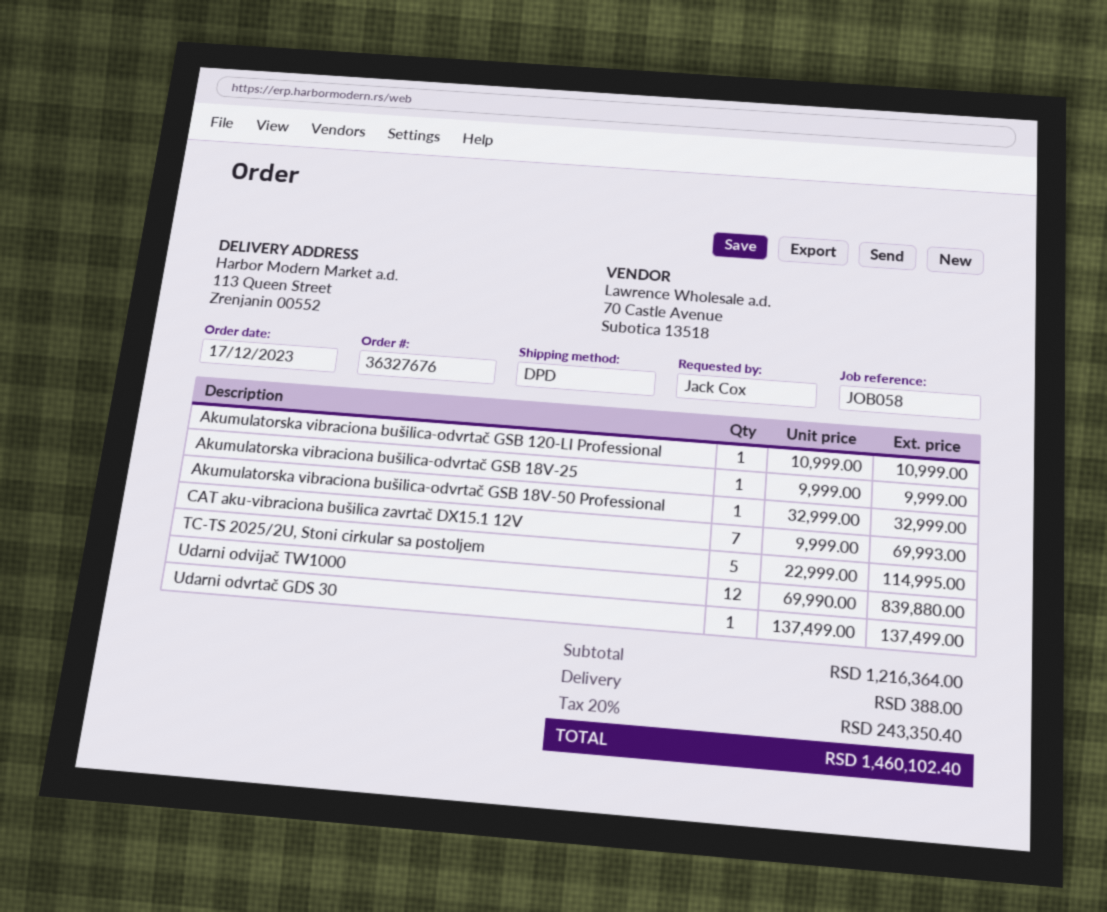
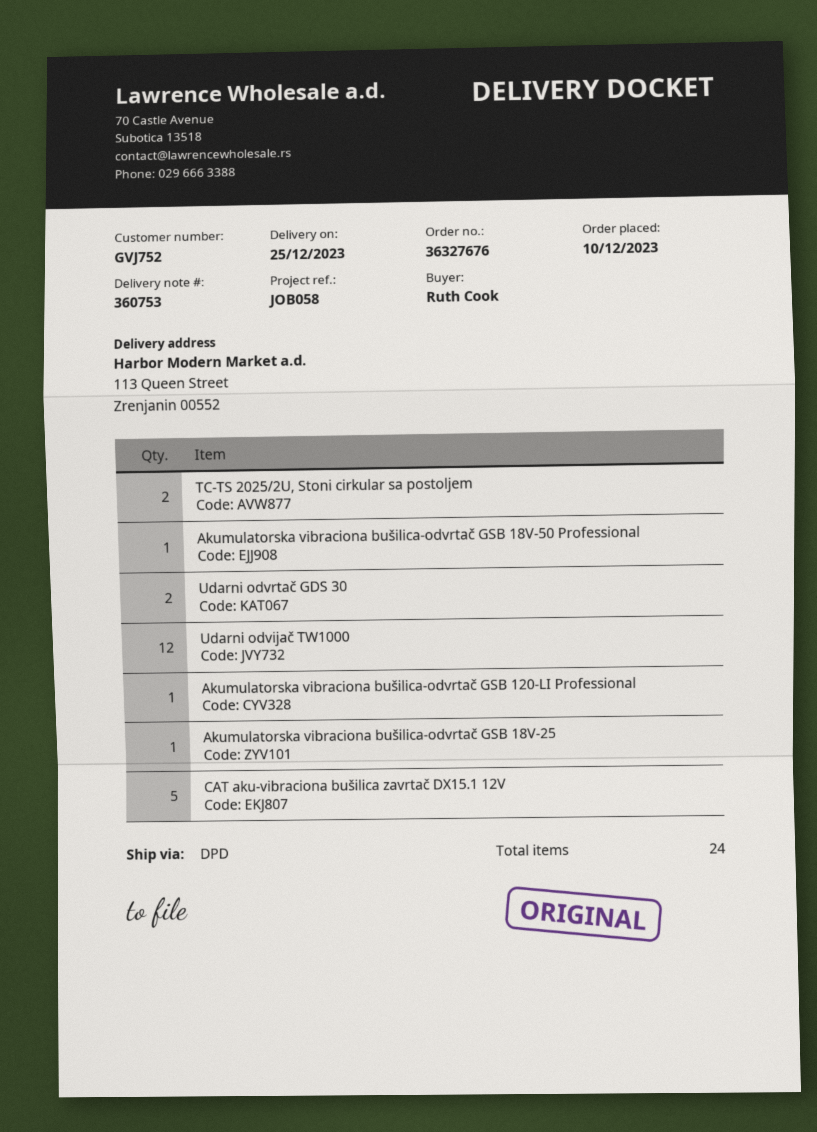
order date: 2023-12-17 -> 2023-12-10
ordered by: Jack Cox -> Ruth Cook
CAT aku-vibraciona bušilica zavrtač DX15.1 12V: 7 -> 5
TC-TS 2025/2U, Stoni cirkular sa postoljem: 5 -> 2
Udarni odvrtač GDS 30: 1 -> 2

